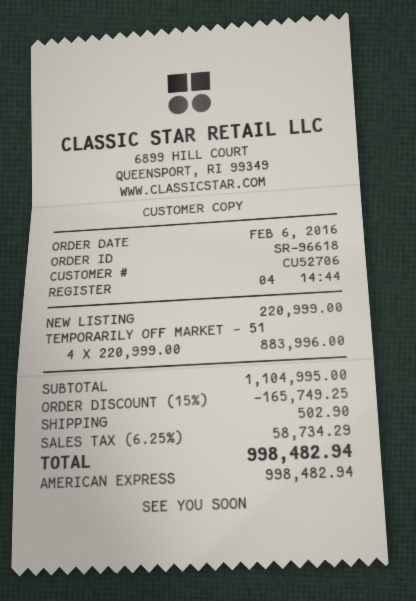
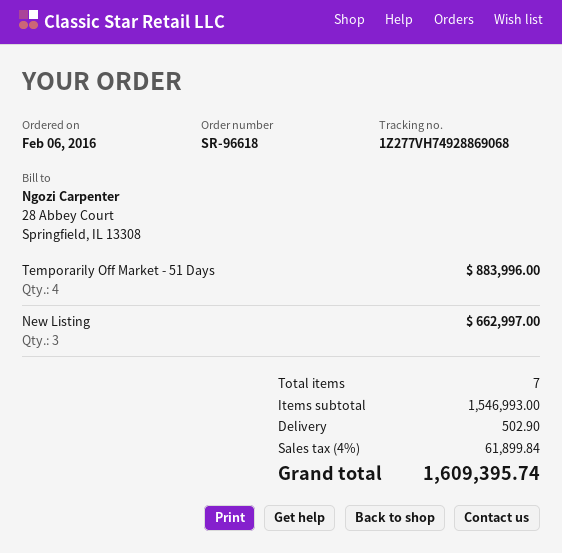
NEW LISTING: 1 for 220999.00 -> 3 for 662997.00
subtotal: 1104995.00 -> 1546993.00
discount: 15% = 165749.25 -> none
tax: 6.25% = 58734.29 -> 4% = 61899.84
total: 998482.94 -> 1609395.74

